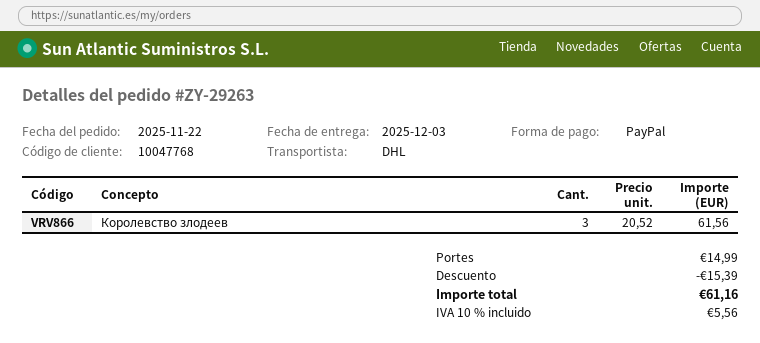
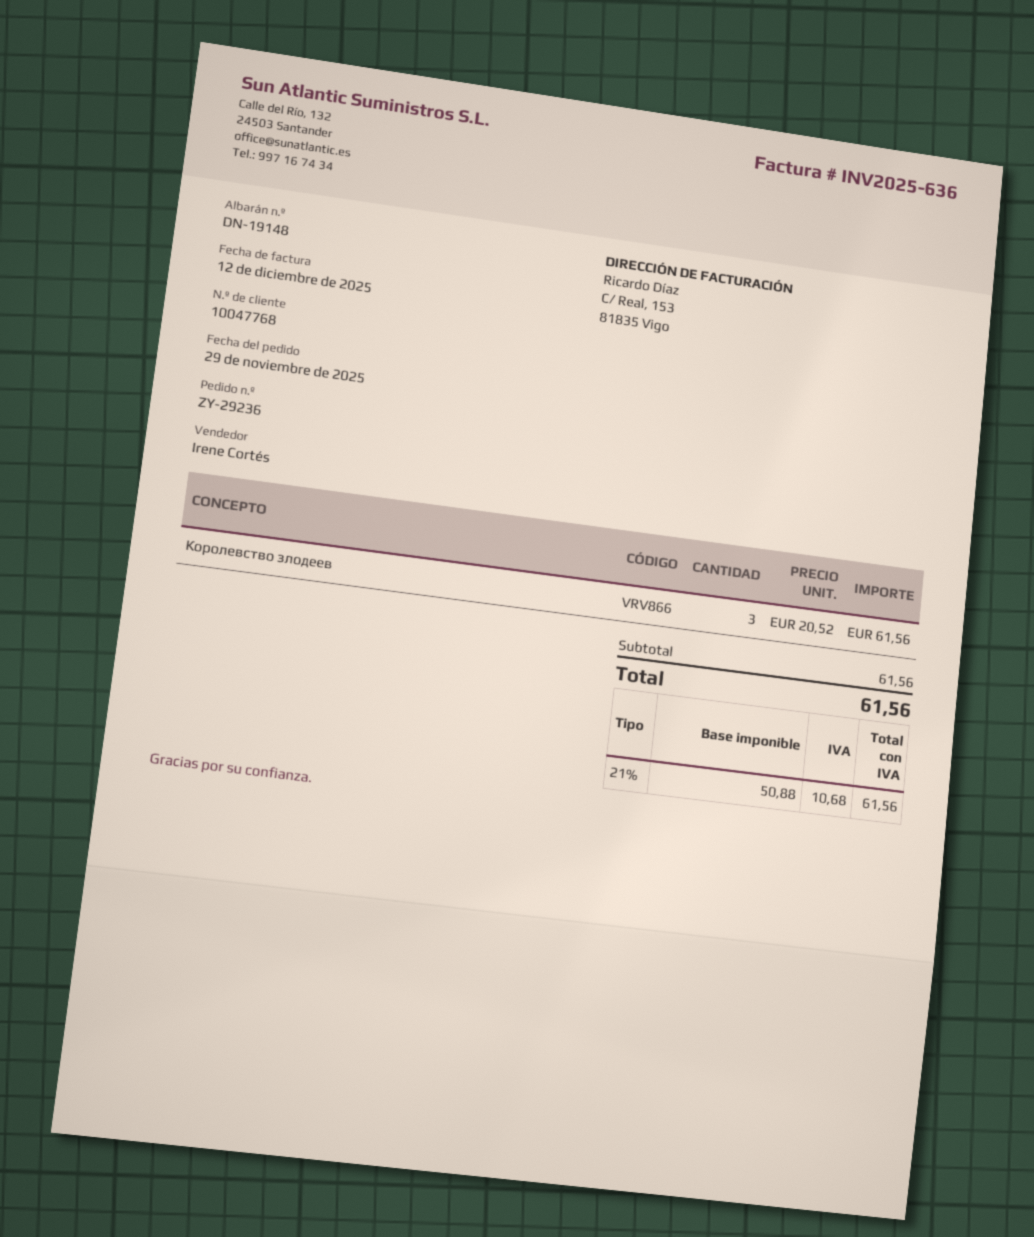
order number: ZY-29263 -> ZY-29236
order date: 2025-11-22 -> 2025-11-29
discount: 15.39 -> none
shipping: 14.99 -> none
tax: 10% = 5.56 -> 21% = 10.68
total: 61.16 -> 61.56

